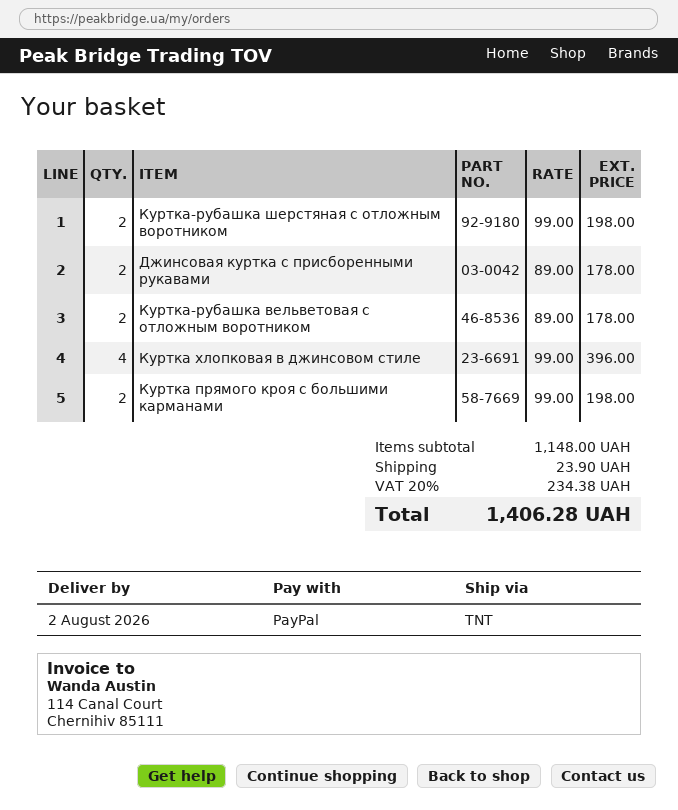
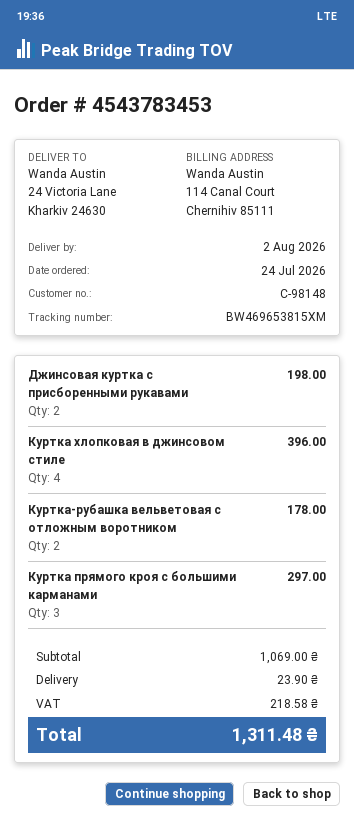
Куртка-рубашка шерстяная с отложным воротником: 2 for 198.00 -> none
Джинсовая куртка с присборенными рукавами: 2 for 178.00 -> 2 for 198.00
Куртка прямого кроя с большими карманами: 2 for 198.00 -> 3 for 297.00
subtotal: 1148.00 -> 1069.00
tax: 234.38 -> 218.58
total: 1406.28 -> 1311.48

